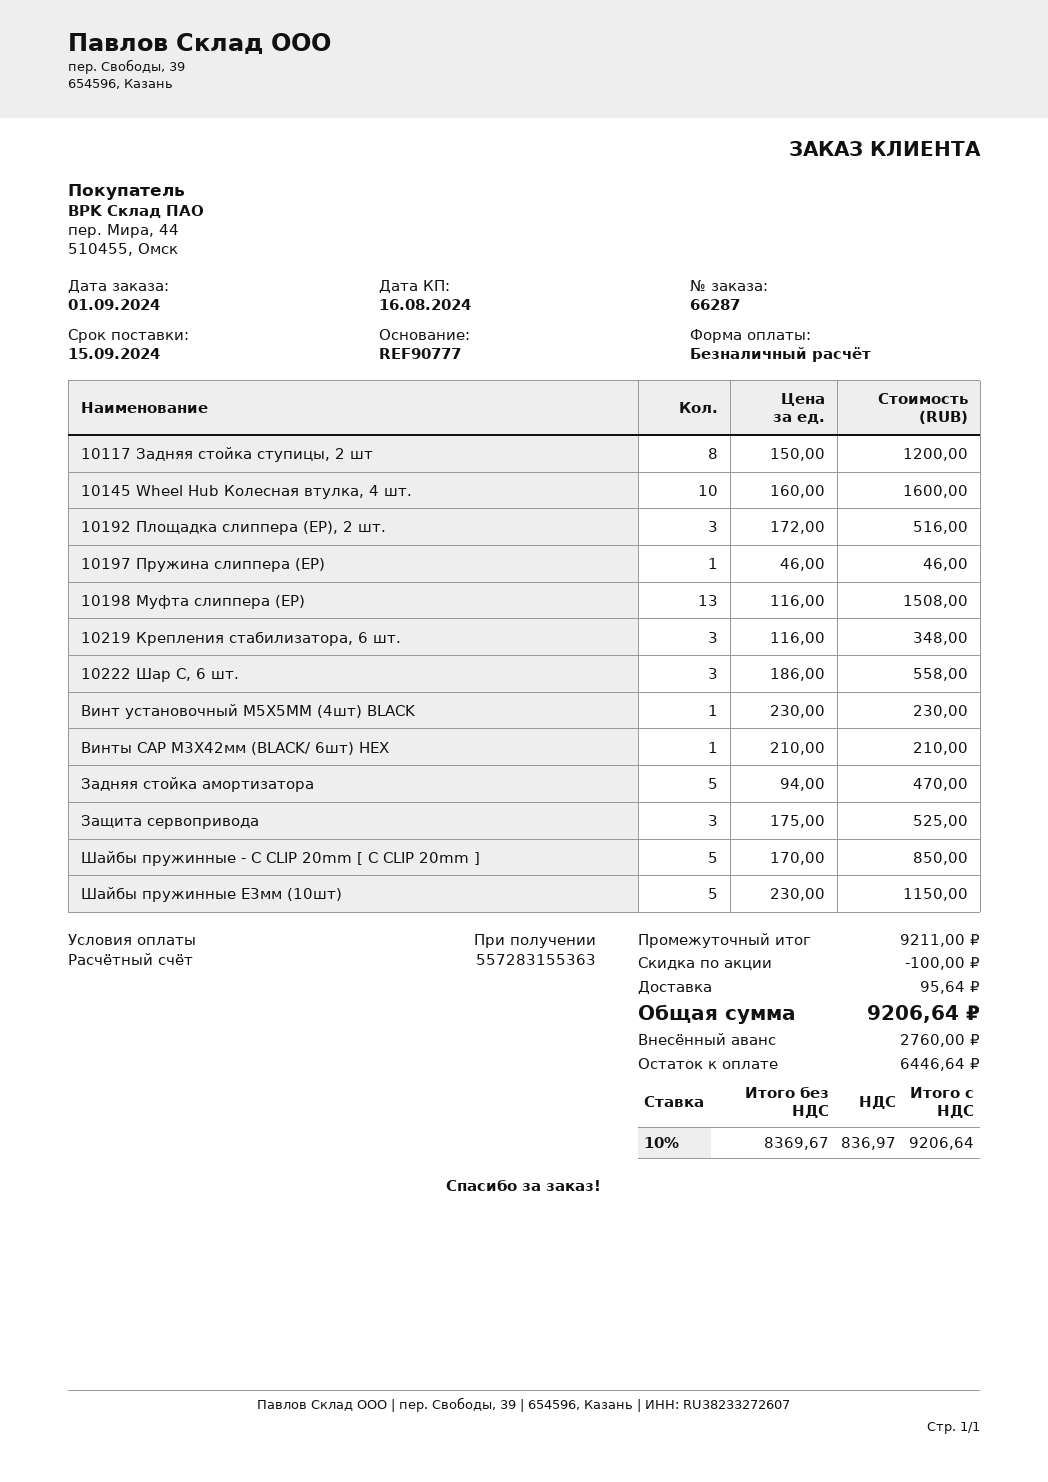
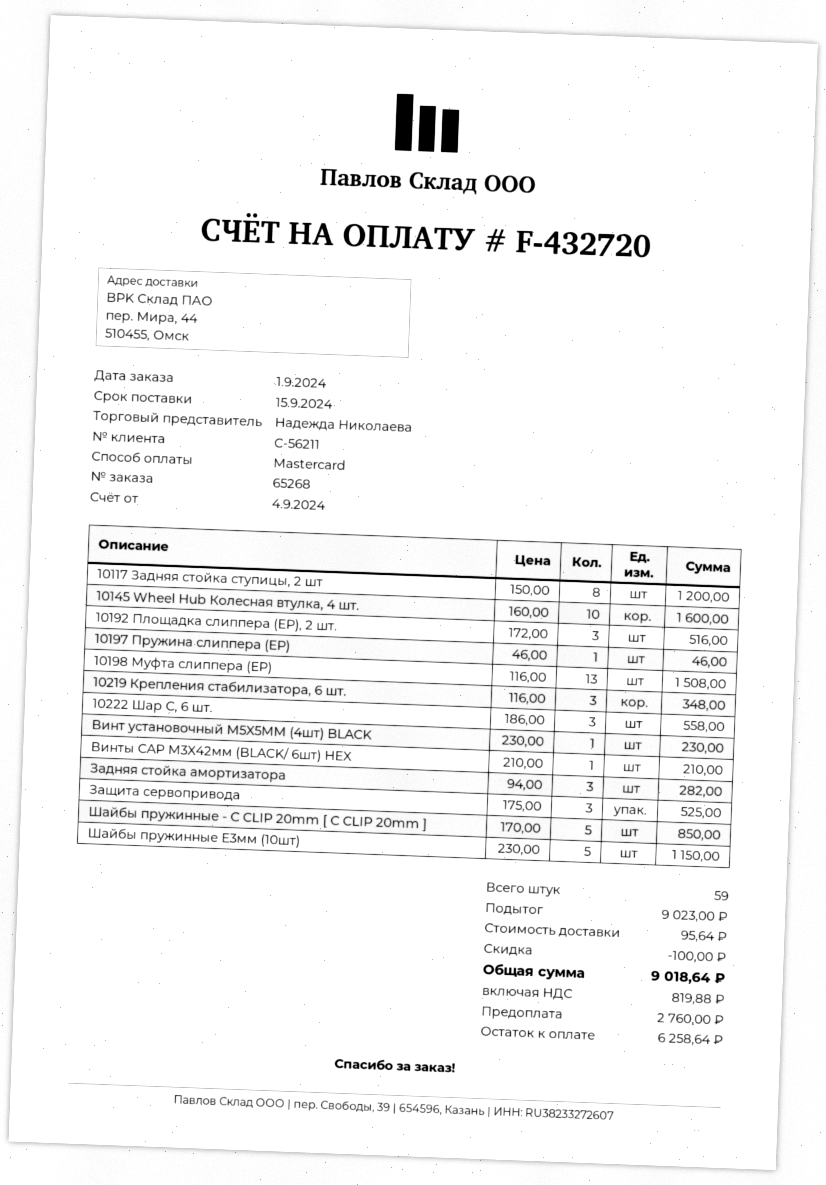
order number: 66287 -> 65268
payment method: bank transfer -> Mastercard
Задняя стойка амортизатора: 5 x 94.00 = 470.00 -> 3 x 94.00 = 282.00
subtotal: 9211.00 -> 9023.00
tax: 836.97 -> 819.88
total: 9206.64 -> 9018.64
balance: 6446.64 -> 6258.64

